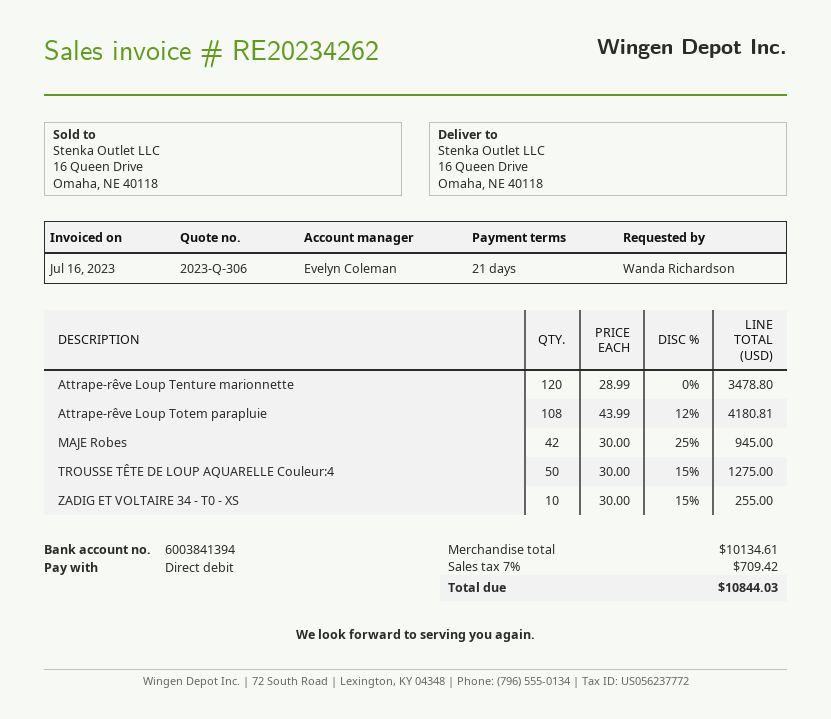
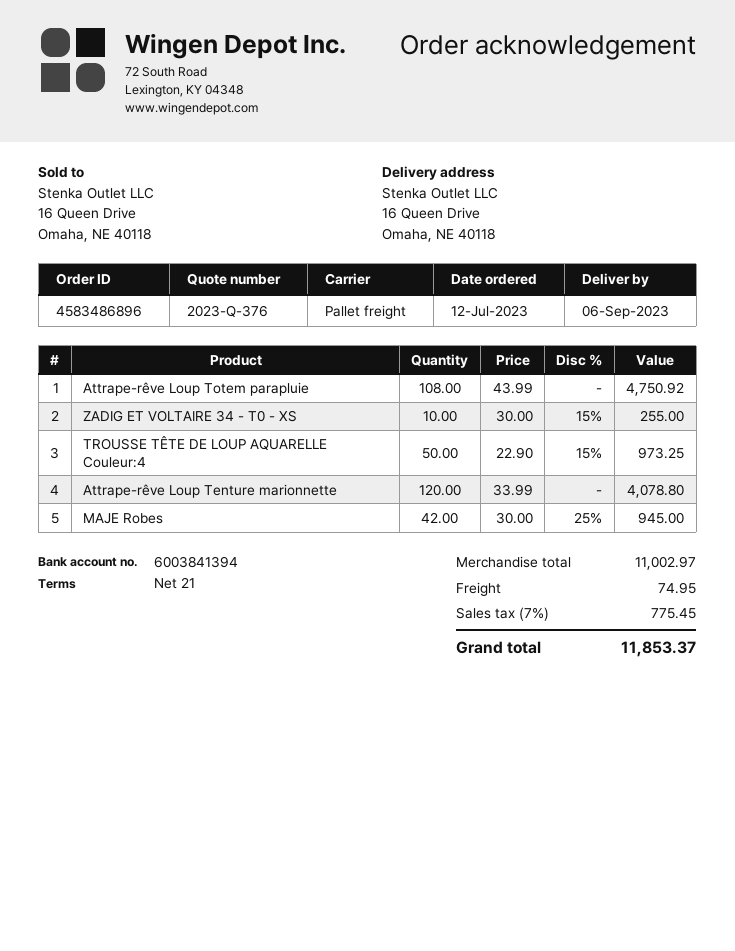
quote number: 2023-Q-306 -> 2023-Q-376
Attrape-rêve Loup Tenture marionnette: 120 x 28.99 = 3478.80 -> 120 x 33.99 = 4078.80
Attrape-rêve Loup Totem parapluie: 108 x 43.99 - 12% = 4180.81 -> 108 x 43.99 = 4750.92
TROUSSE TÊTE DE LOUP AQUARELLE Couleur:4: 50 x 30.00 - 15% = 1275.00 -> 50 x 22.90 - 15% = 973.25
subtotal: 10134.61 -> 11002.97
shipping: none -> 74.95
tax: 7% = 709.42 -> 7% = 775.45
total: 10844.03 -> 11853.37

